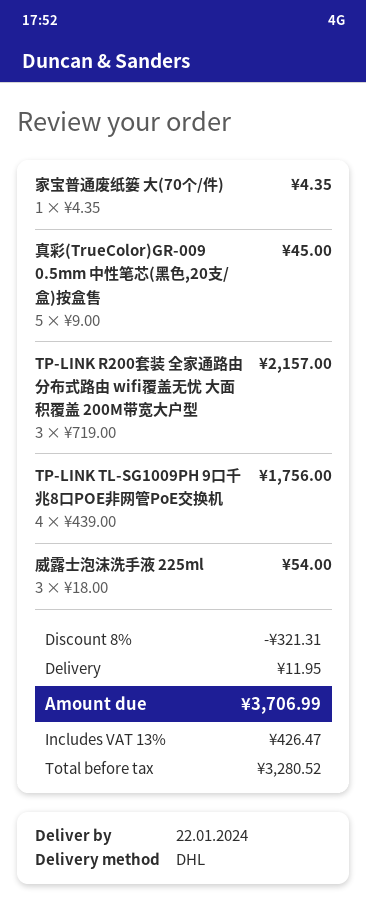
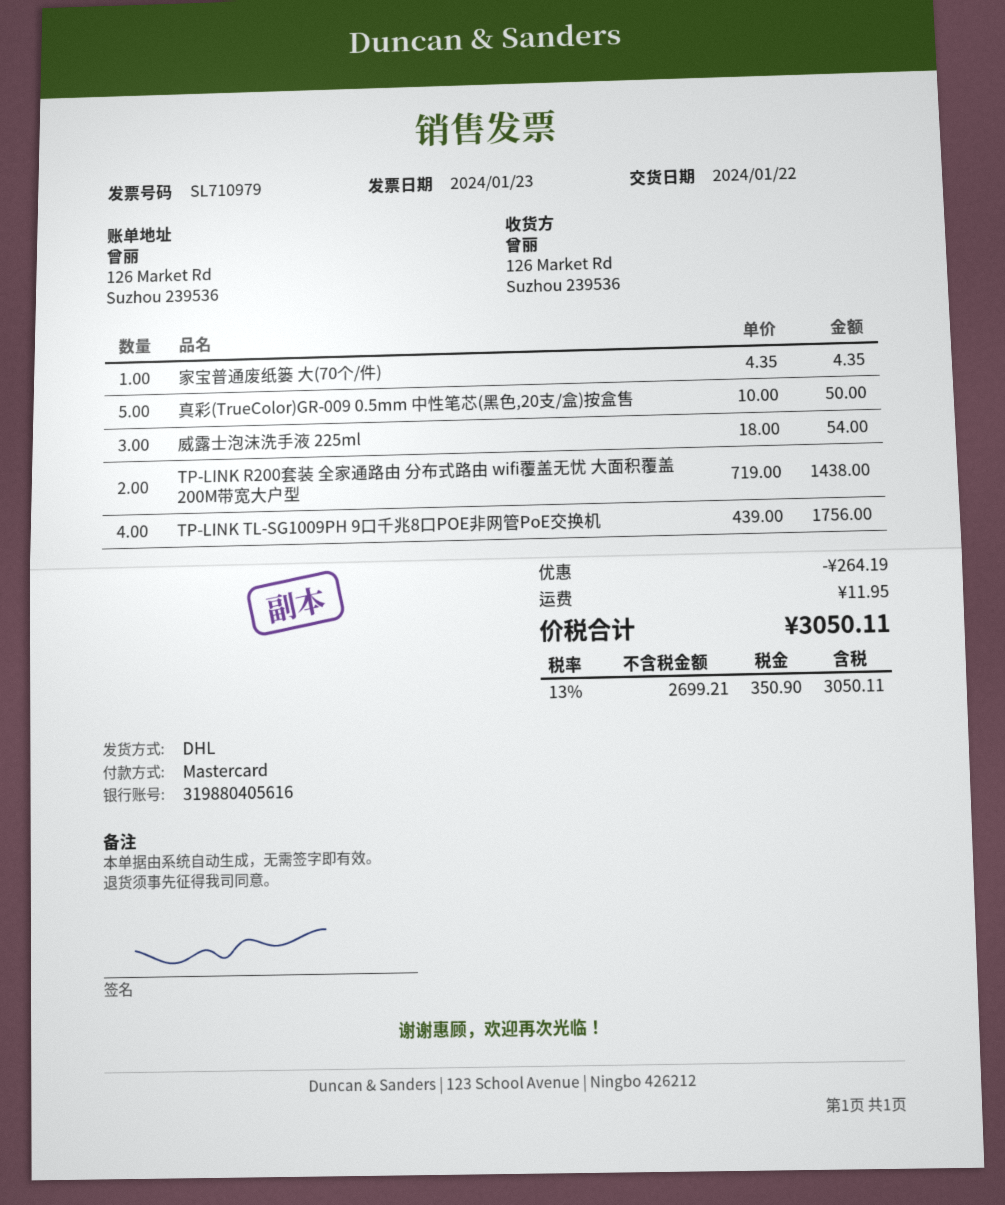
真彩(TrueColor)GR-009 0.5mm 中性笔芯(黑色,20支/盒)按盒售: 5 x 9.00 = 45.00 -> 5 x 10.00 = 50.00
TP-LINK R200套装 全家通路由 分布式路由 wifi覆盖无忧 大面积覆盖 200M带宽大户型: 3 x 719.00 = 2157.00 -> 2 x 719.00 = 1438.00
discount: 321.31 -> 264.19
net: 3280.52 -> 2699.21
tax: 13% = 426.47 -> 13% = 350.90
total: 3706.99 -> 3050.11

